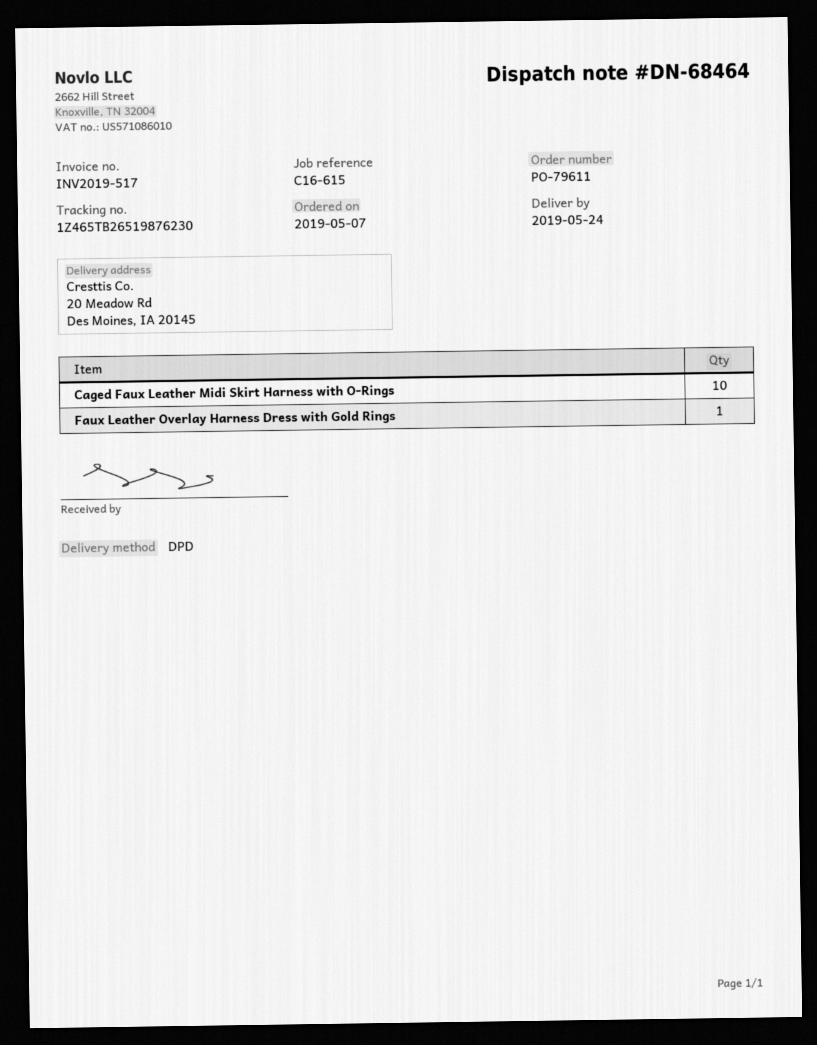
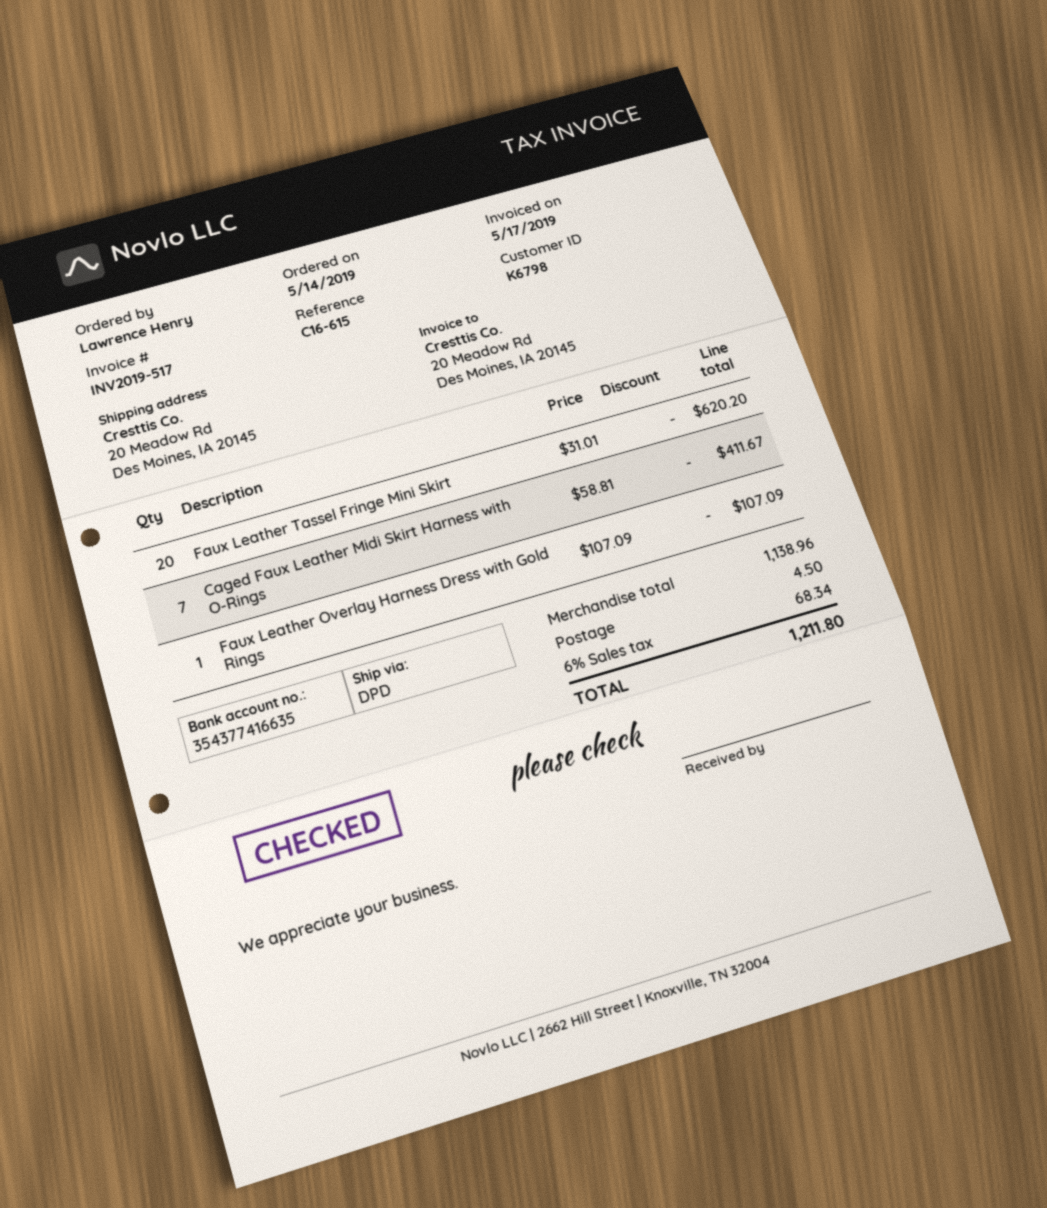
order date: 2019-05-07 -> 2019-05-14
Caged Faux Leather Midi Skirt Harness with O-Rings: 10 -> 7
Faux Leather Tassel Fringe Mini Skirt: none -> 20

